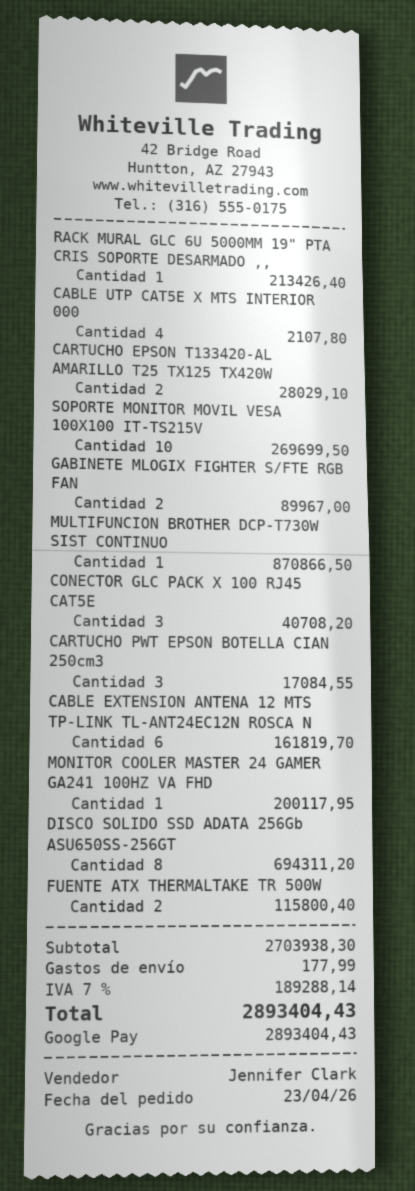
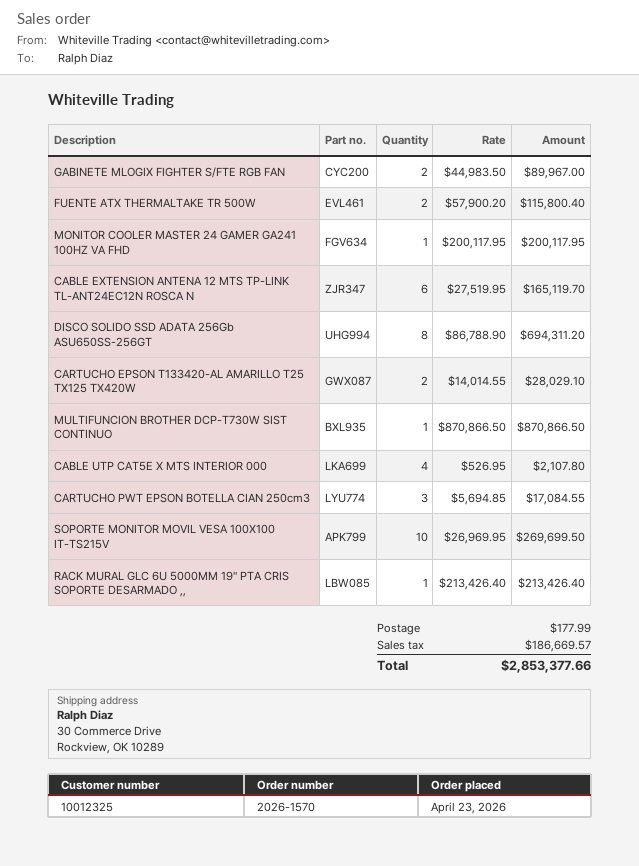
CONECTOR GLC PACK X 100 RJ45 CAT5E: 3 for 40708.20 -> none
CABLE EXTENSION ANTENA 12 MTS TP-LINK TL-ANT24EC12N ROSCA N: 6 for 161819.70 -> 6 for 165119.70
tax: 189288.14 -> 186669.57
total: 2893404.43 -> 2853377.66

